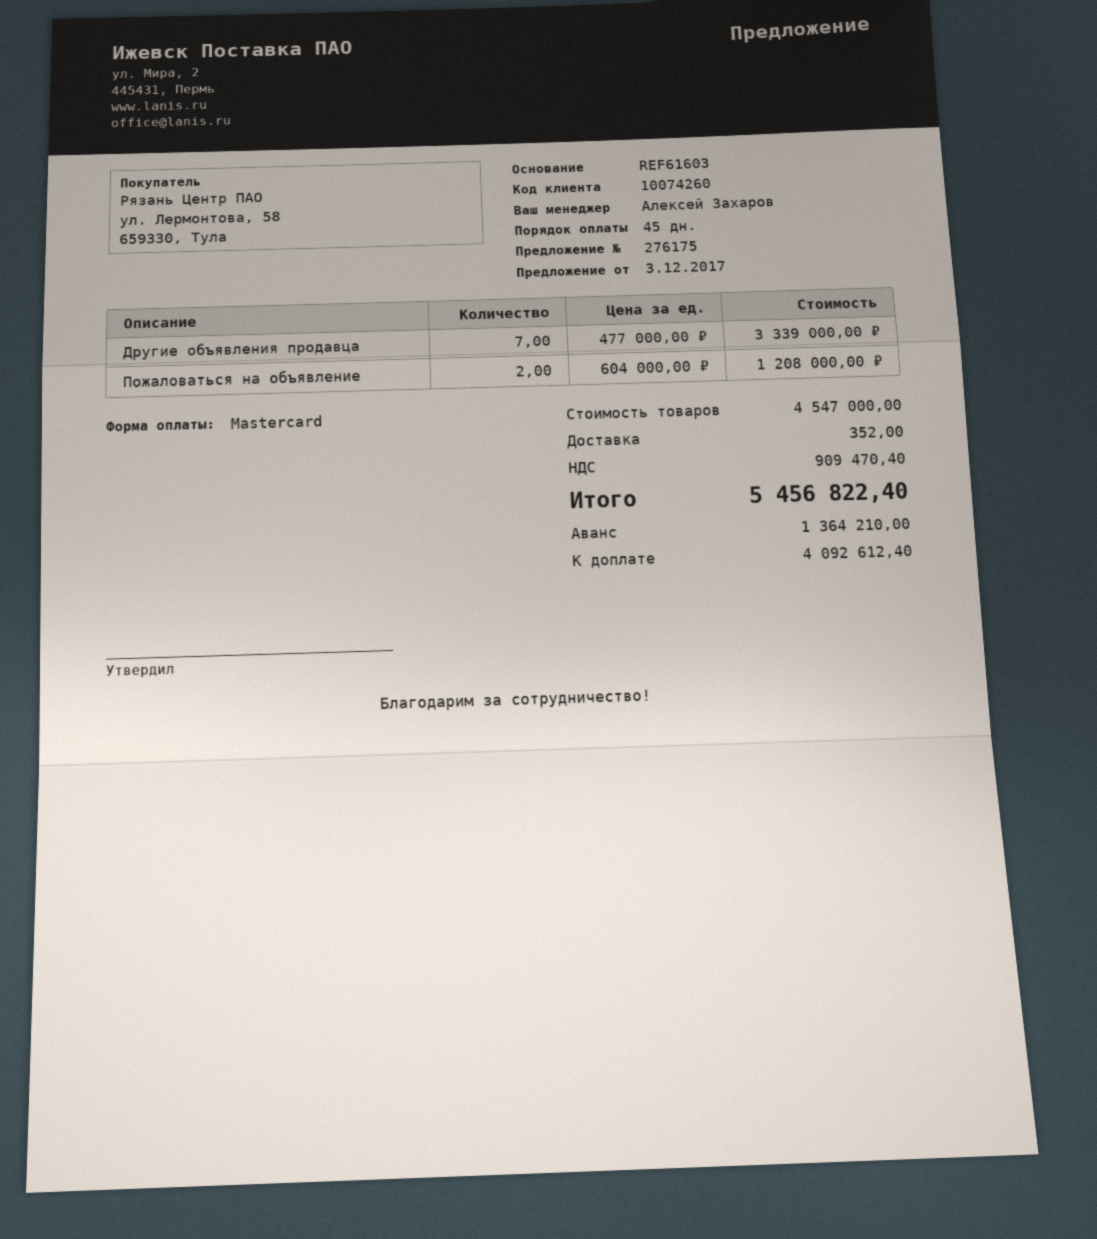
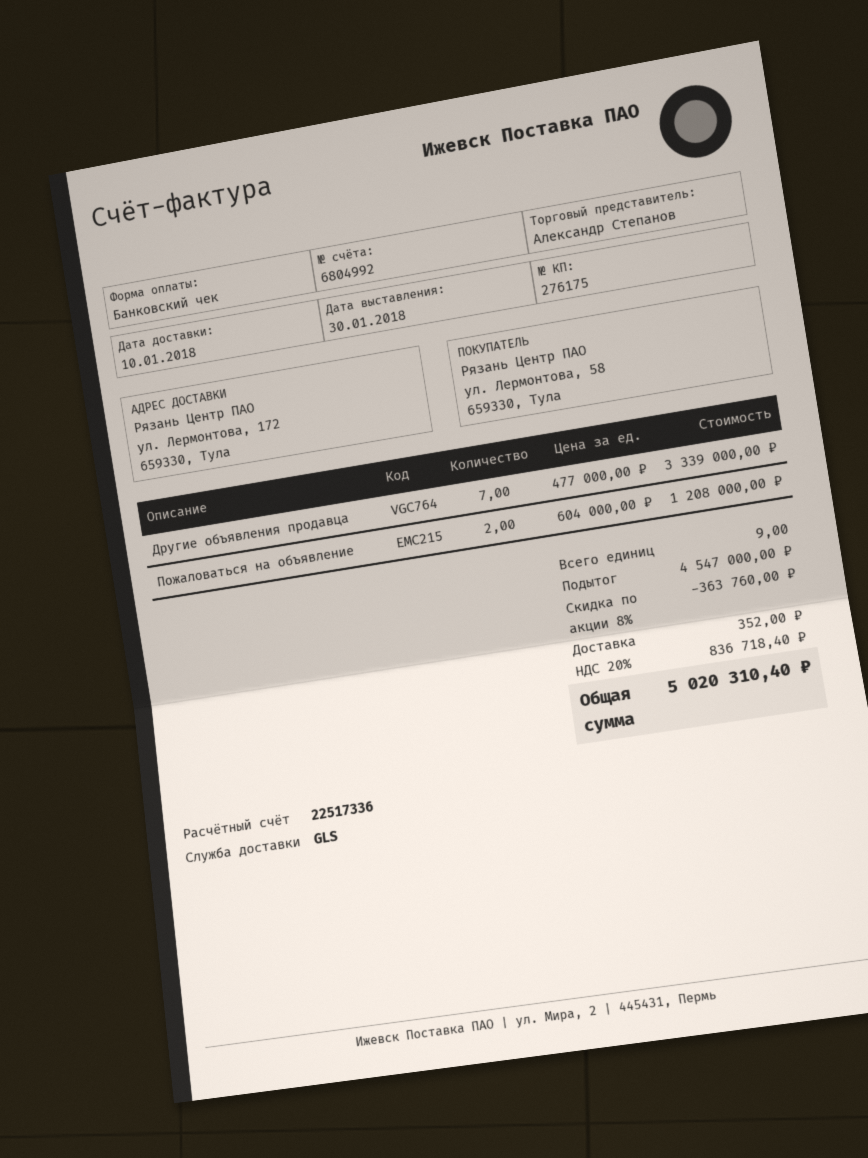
sales rep: Алексей Захаров -> Александр Степанов
payment method: Mastercard -> cheque
discount: none -> 8% = 363760.00
tax: 909470.40 -> 836718.40
total: 5456822.40 -> 5020310.40

